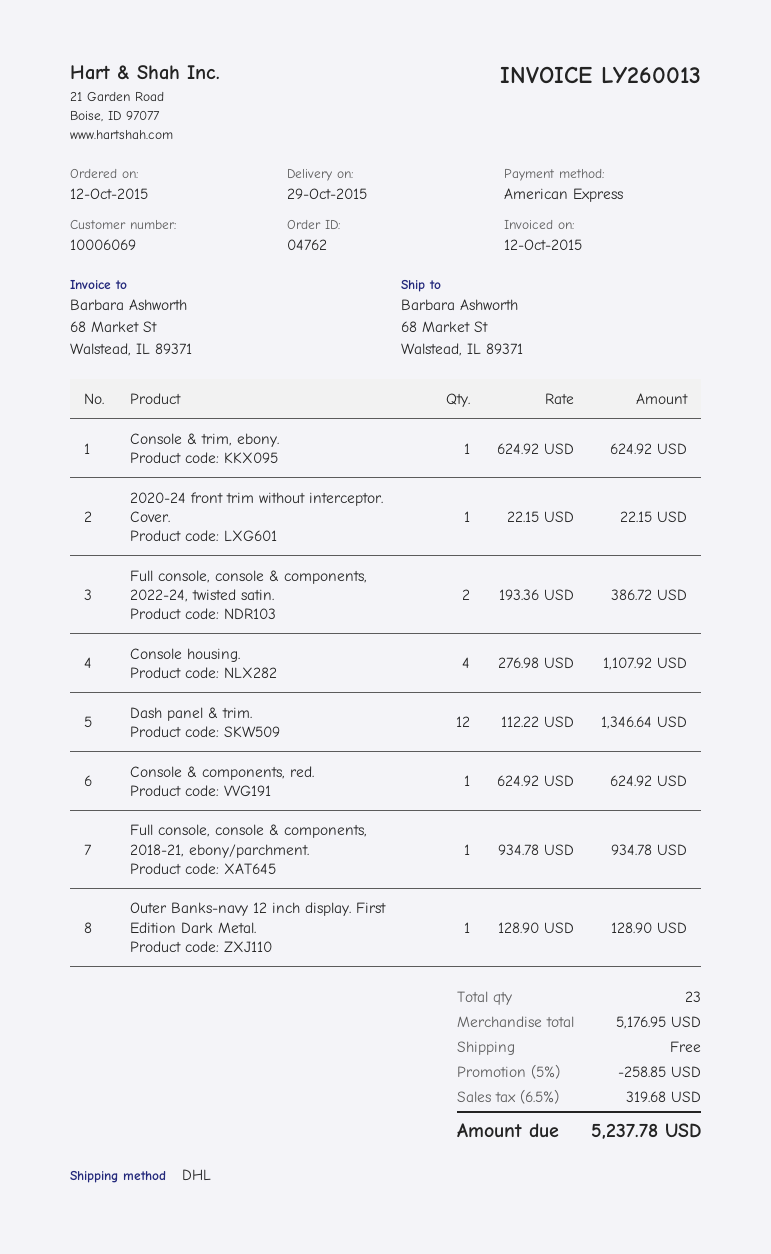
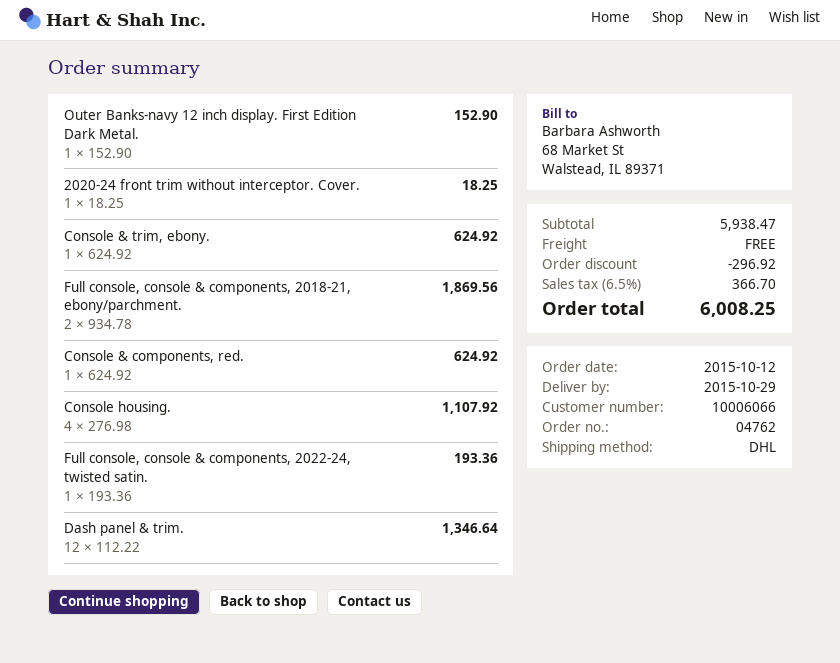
customer number: 10006069 -> 10006066
2020-24 front trim without interceptor. Cover.: 1 x 22.15 = 22.15 -> 1 x 18.25 = 18.25
Full console, console & components, 2022-24, twisted satin.: 2 x 193.36 = 386.72 -> 1 x 193.36 = 193.36
Full console, console & components, 2018-21, ebony/parchment.: 1 x 934.78 = 934.78 -> 2 x 934.78 = 1869.56
Outer Banks-navy 12 inch display. First Edition Dark Metal.: 1 x 128.90 = 128.90 -> 1 x 152.90 = 152.90
subtotal: 5176.95 -> 5938.47
discount: 258.85 -> 296.92
tax: 6.5% = 319.68 -> 6.5% = 366.70
total: 5237.78 -> 6008.25

